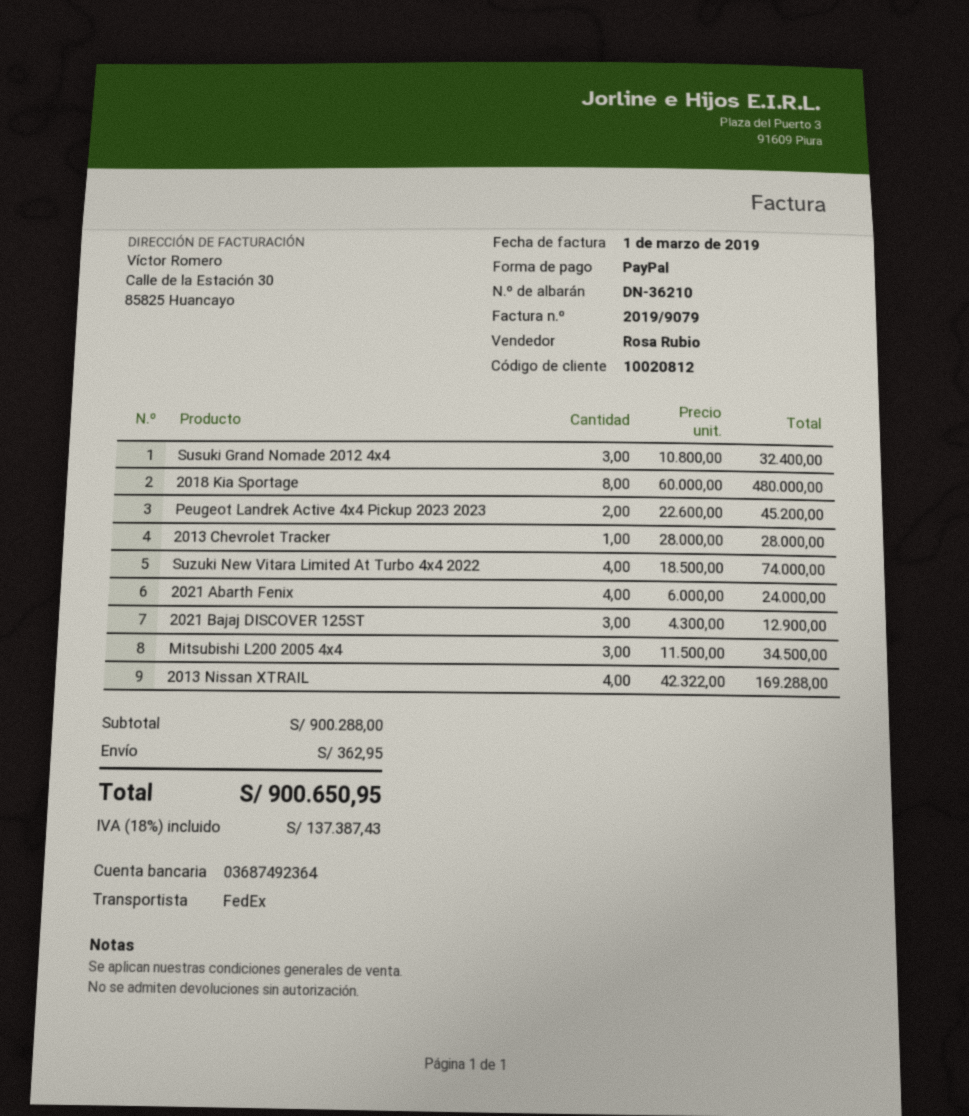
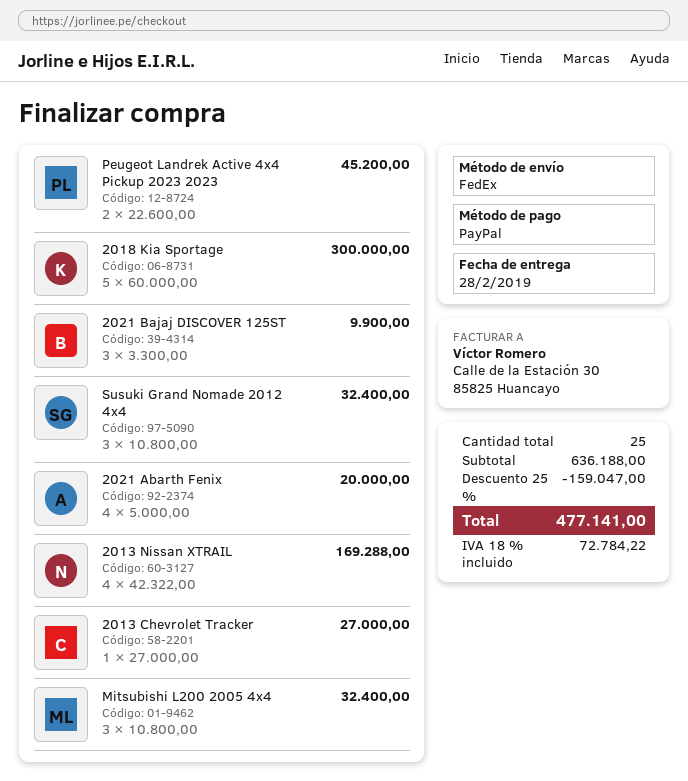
2018 Kia Sportage: 8 x 60000.00 = 480000.00 -> 5 x 60000.00 = 300000.00
2013 Chevrolet Tracker: 1 x 28000.00 = 28000.00 -> 1 x 27000.00 = 27000.00
Suzuki New Vitara Limited At Turbo 4x4 2022: 4 x 18500.00 = 74000.00 -> none
2021 Abarth Fenix: 4 x 6000.00 = 24000.00 -> 4 x 5000.00 = 20000.00
2021 Bajaj DISCOVER 125ST: 3 x 4300.00 = 12900.00 -> 3 x 3300.00 = 9900.00
Mitsubishi L200 2005 4x4: 3 x 11500.00 = 34500.00 -> 3 x 10800.00 = 32400.00
subtotal: 900288.00 -> 636188.00
discount: none -> 25% = 159047.00
shipping: 362.95 -> none
tax: 18% = 137387.43 -> 18% = 72784.22
total: 900650.95 -> 477141.00

